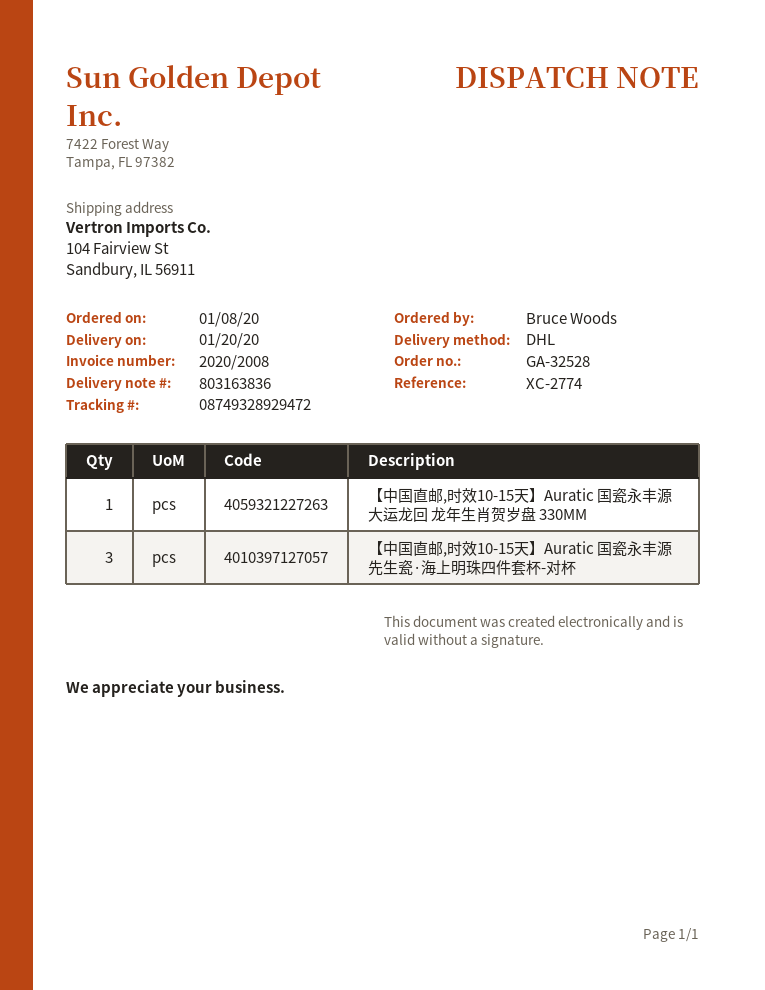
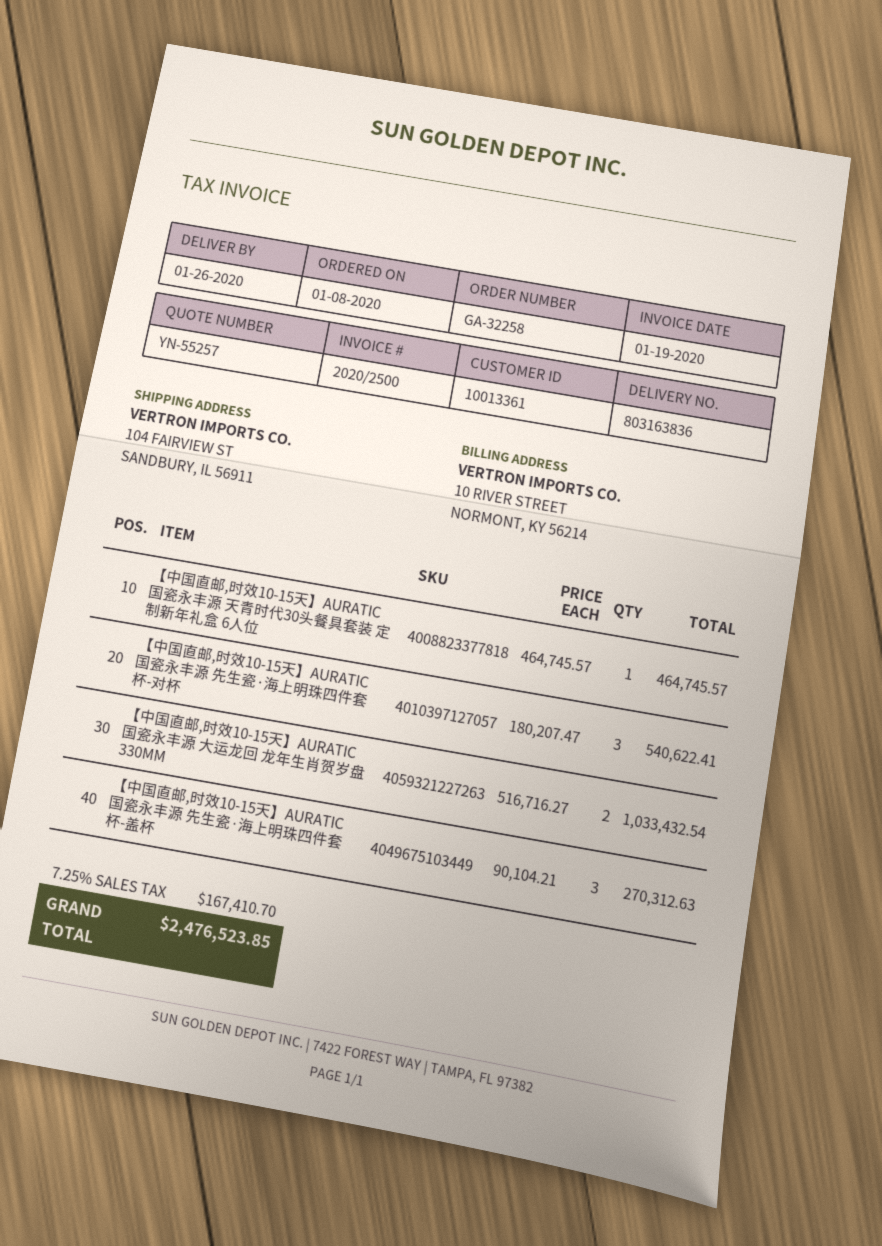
order number: GA-32528 -> GA-32258
delivery date: 2020-01-20 -> 2020-01-26
invoice number: 2020/2008 -> 2020/2500
【中国直邮,时效10-15天】Auratic 国瓷永丰源 大运龙回 龙年生肖贺岁盘 330MM: 1 -> 2
【中国直邮,时效10-15天】AURATIC 国瓷永丰源 天青时代30头餐具套装 定制新年礼盒 6人位: none -> 1
【中国直邮,时效10-15天】AURATIC 国瓷永丰源 先生瓷·海上明珠四件套杯-盖杯: none -> 3

